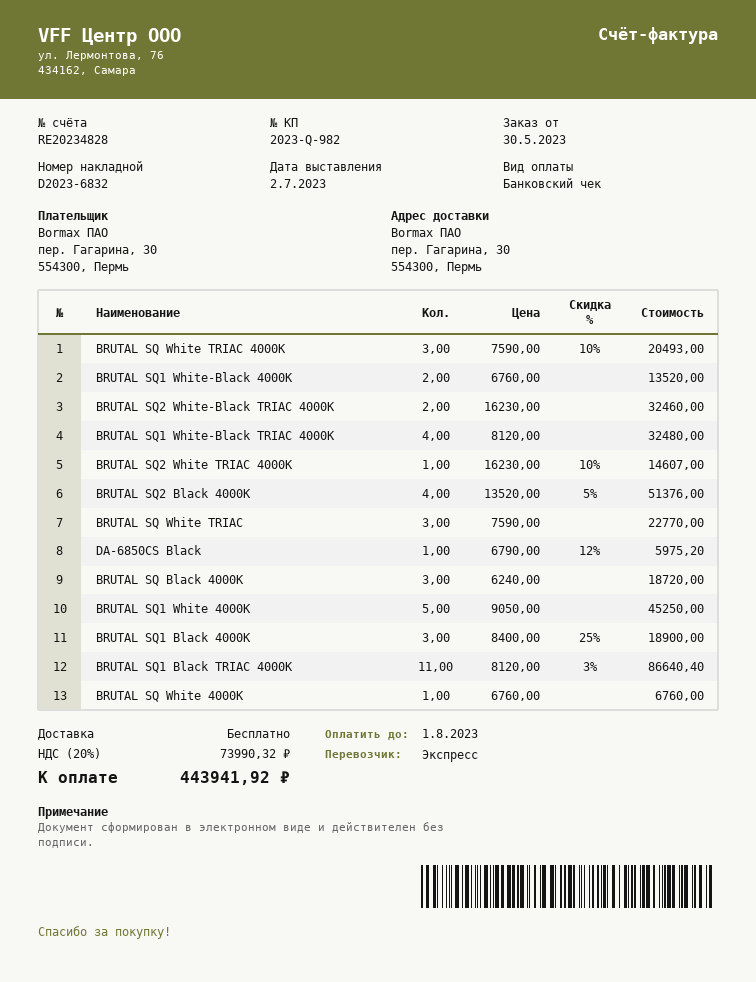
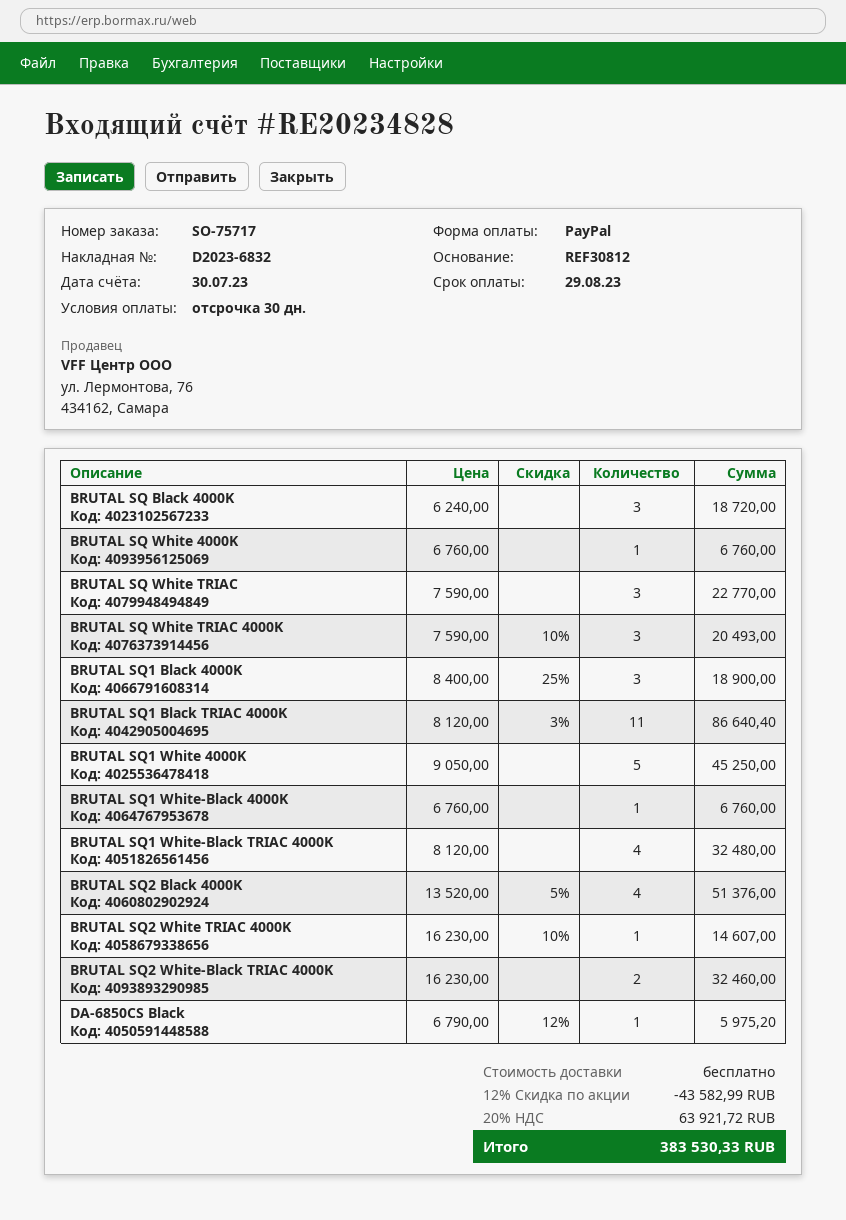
invoice date: 2023-07-02 -> 2023-07-30
due date: 2023-08-01 -> 2023-08-29
payment method: cheque -> PayPal
BRUTAL SQ1 White-Black 4000K: 2 x 6760.00 = 13520.00 -> 1 x 6760.00 = 6760.00
discount: none -> 12% = 43582.99
tax: 20% = 73990.32 -> 20% = 63921.72
total: 443941.92 -> 383530.33

